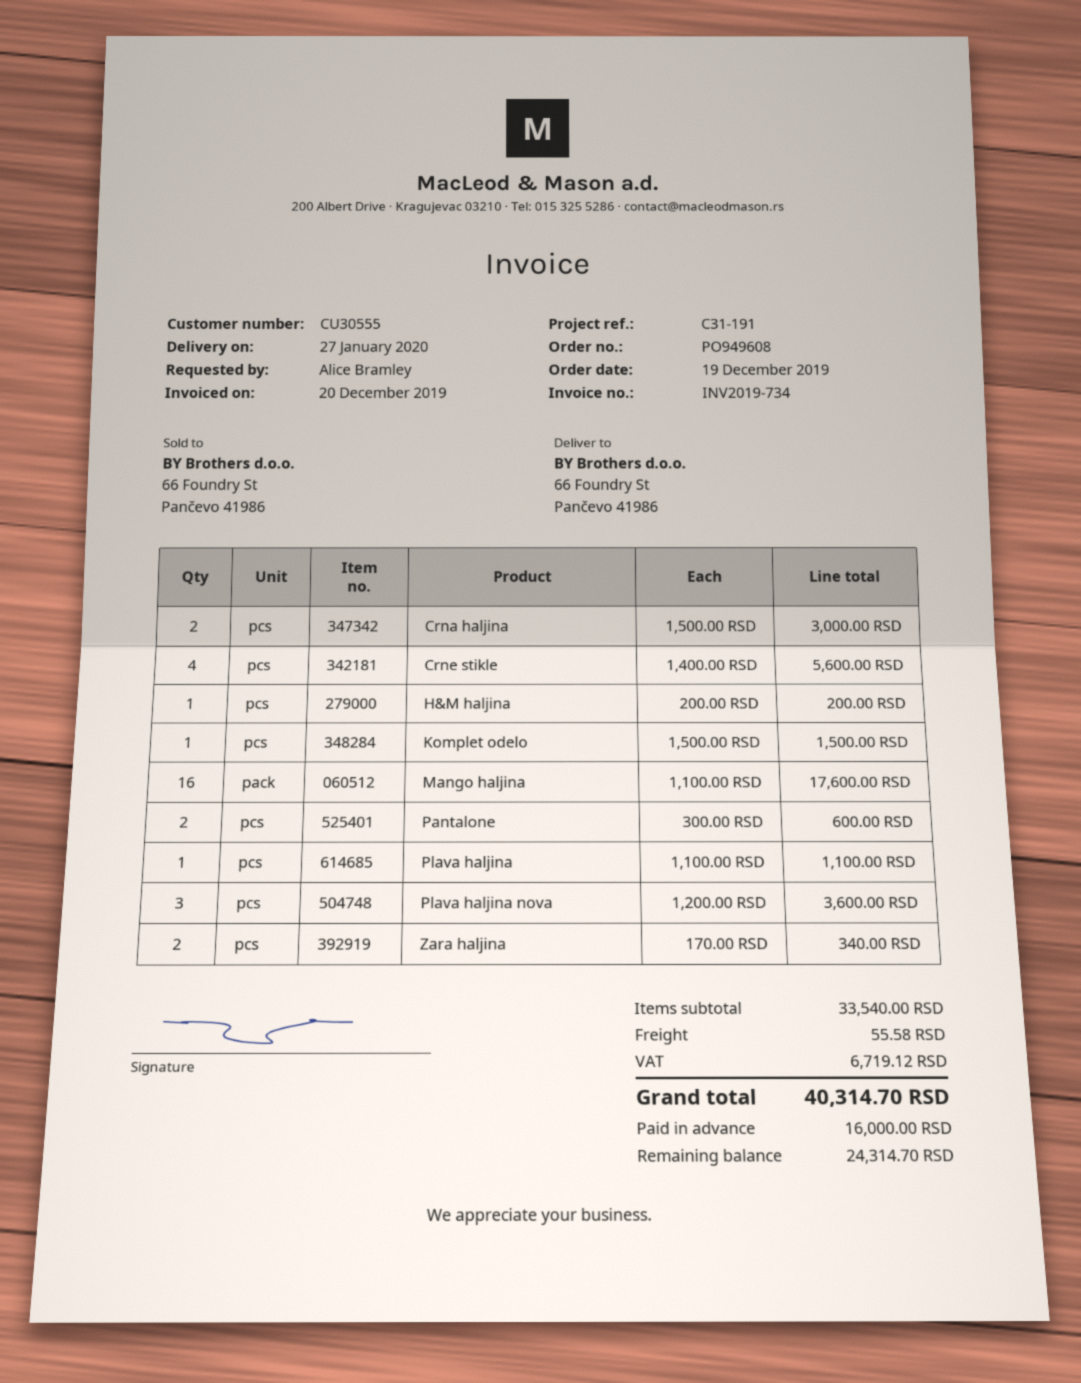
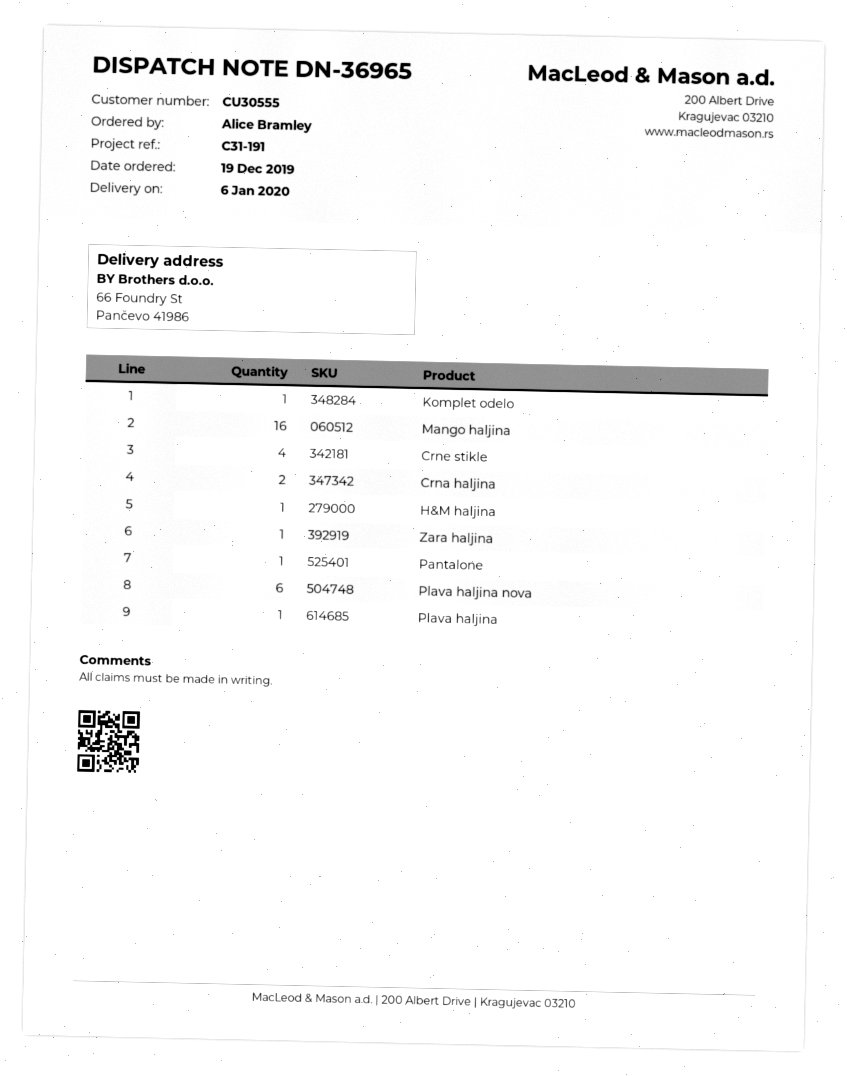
delivery date: 2020-01-27 -> 2020-01-06
Pantalone: 2 -> 1
Plava haljina nova: 3 -> 6
Zara haljina: 2 -> 1

